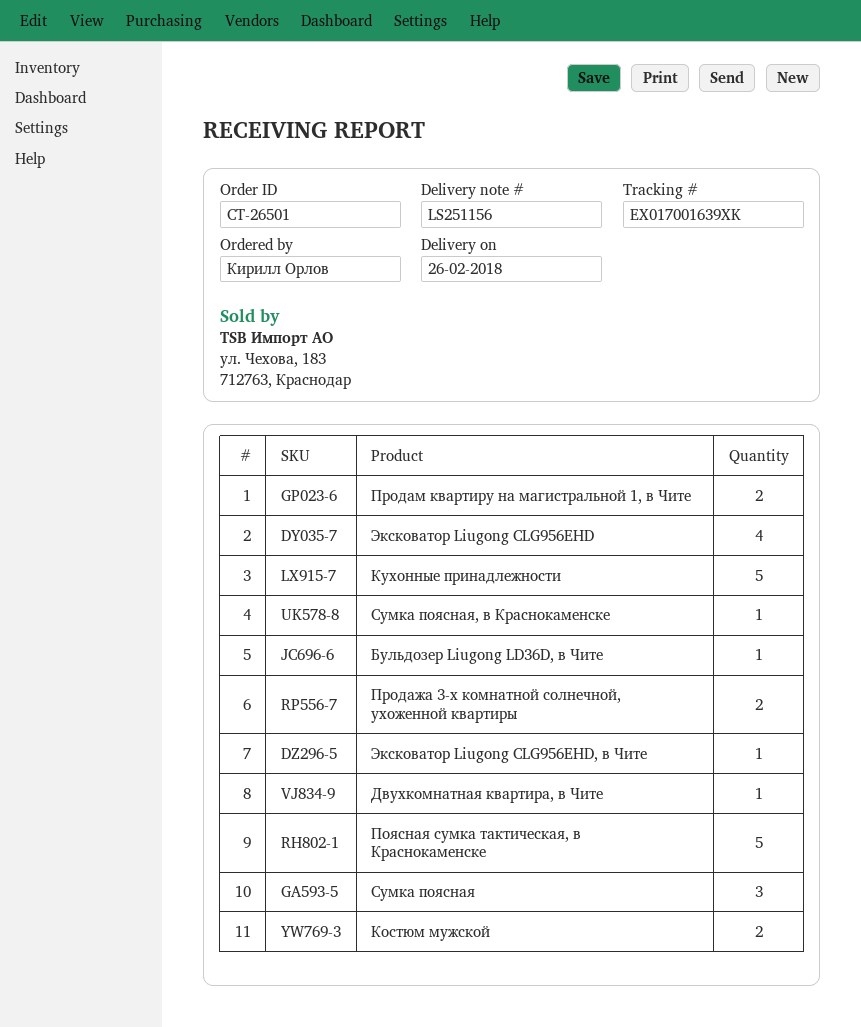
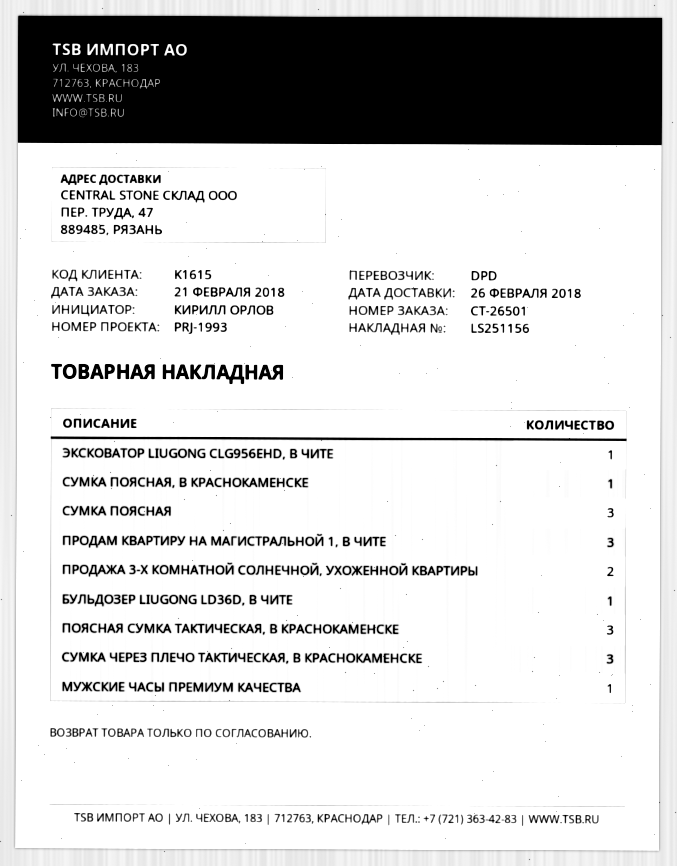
Продам квартиру на магистральной 1, в Чите: 2 -> 3
Эксковатор Liugong CLG956EHD: 4 -> none
Кухонные принадлежности: 5 -> none
Двухкомнатная квартира, в Чите: 1 -> none
Поясная сумка тактическая, в Краснокаменске: 5 -> 3
Костюм мужской: 2 -> none
СУМКА ЧЕРЕЗ ПЛЕЧО ТАКТИЧЕСКАЯ, В КРАСНОКАМЕНСКЕ: none -> 3
МУЖСКИЕ ЧАСЫ ПРЕМИУМ КАЧЕСТВА: none -> 1

